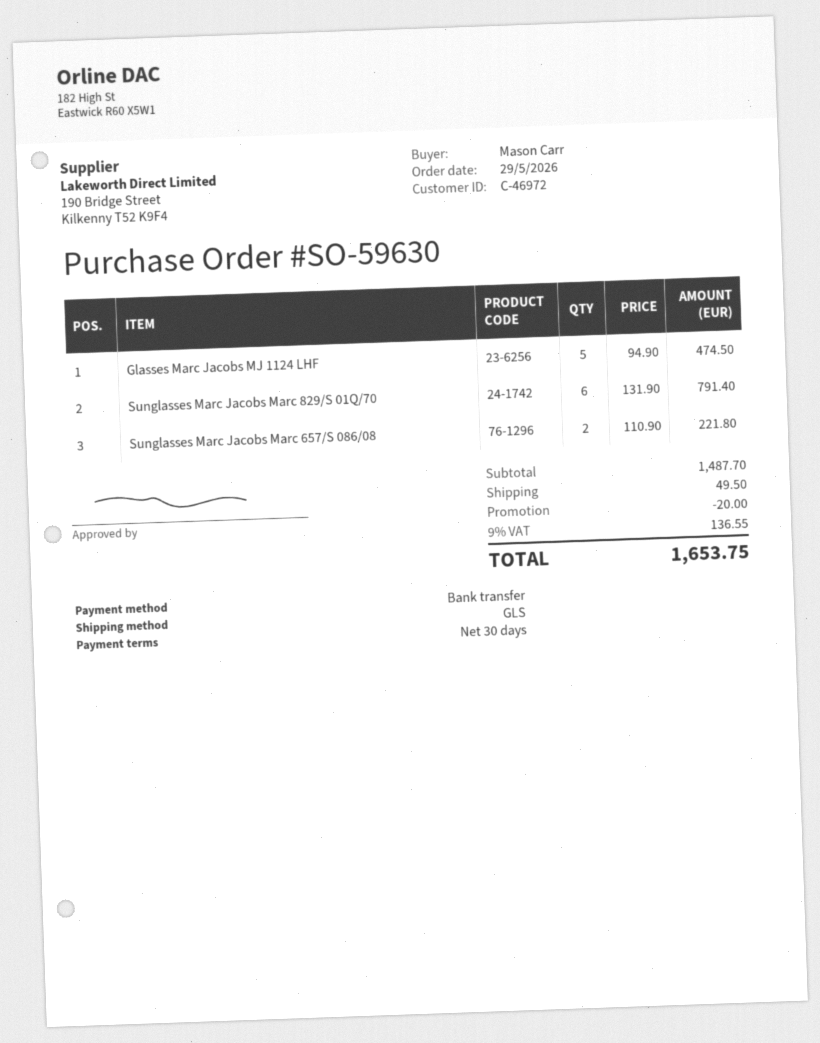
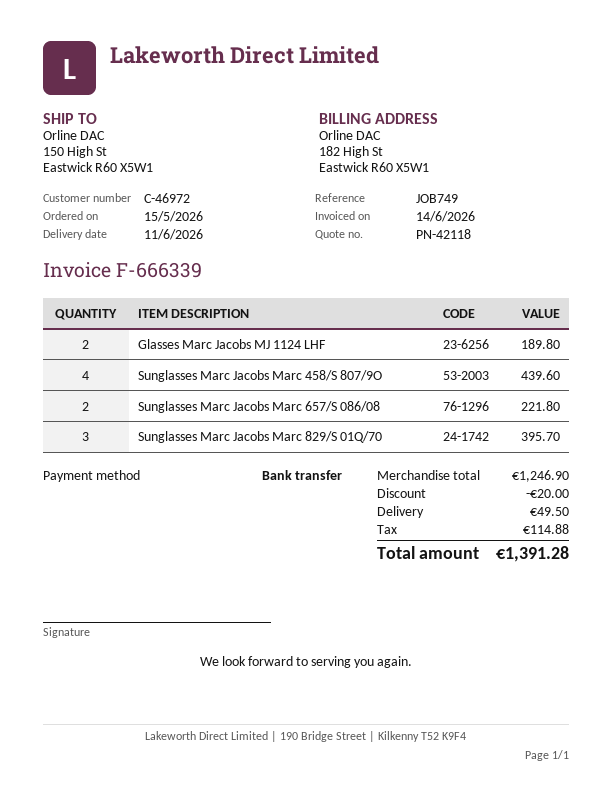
order date: 2026-05-29 -> 2026-05-15
Glasses Marc Jacobs MJ 1124 LHF: 5 for 474.50 -> 2 for 189.80
Sunglasses Marc Jacobs Marc 829/S 01Q/70: 6 for 791.40 -> 3 for 395.70
Sunglasses Marc Jacobs Marc 458/S 807/9O: none -> 4 for 439.60
subtotal: 1487.70 -> 1246.90
tax: 136.55 -> 114.88
total: 1653.75 -> 1391.28

